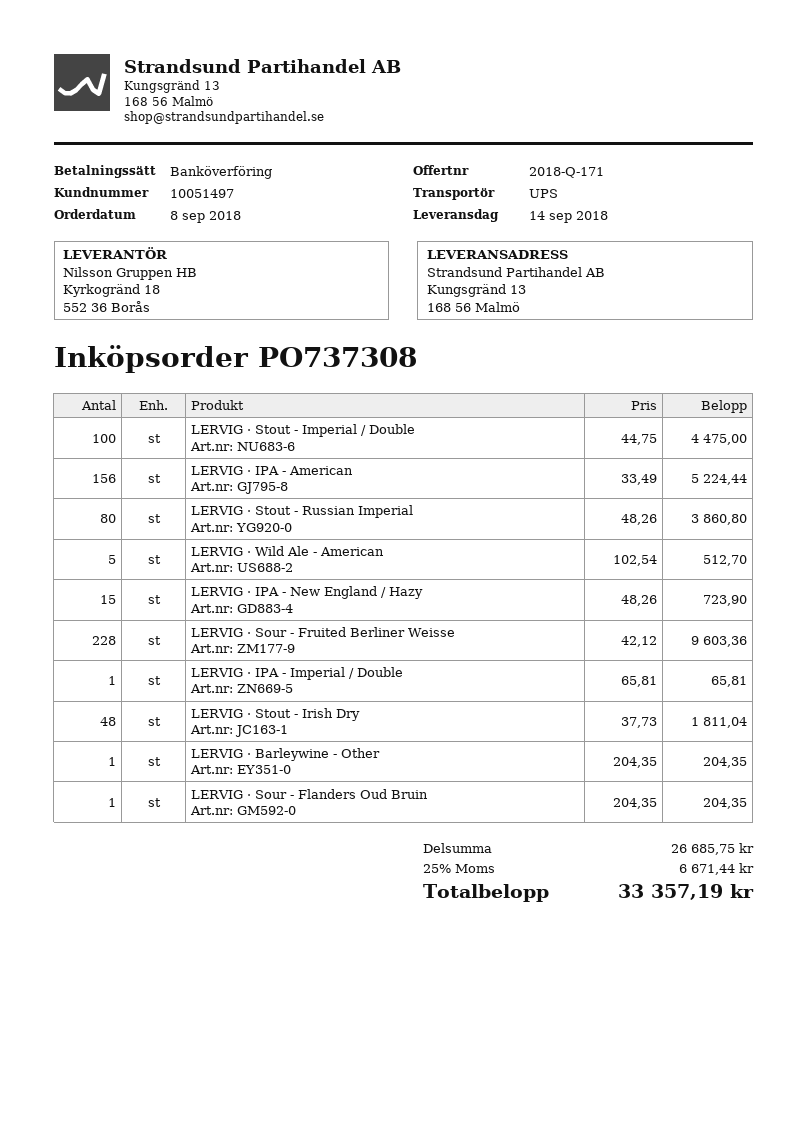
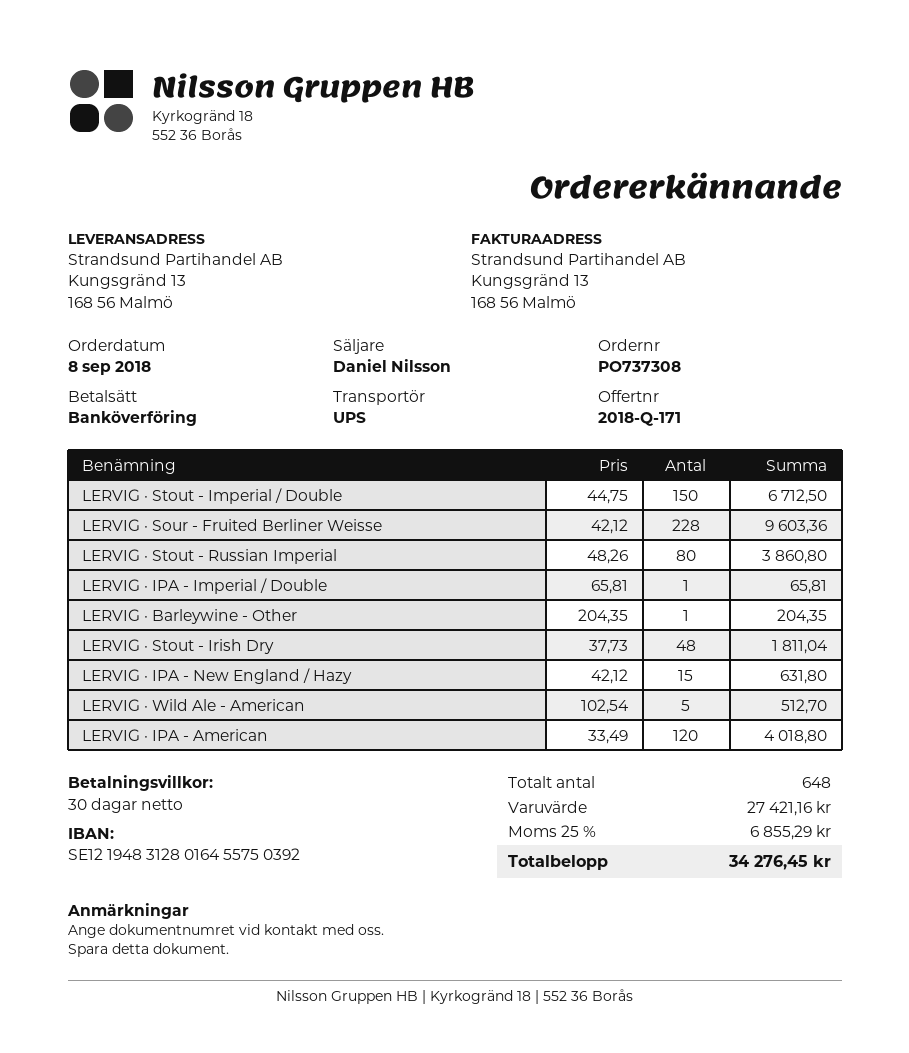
LERVIG · Stout - Imperial / Double: 100 x 44.75 = 4475.00 -> 150 x 44.75 = 6712.50
LERVIG · IPA - American: 156 x 33.49 = 5224.44 -> 120 x 33.49 = 4018.80
LERVIG · IPA - New England / Hazy: 15 x 48.26 = 723.90 -> 15 x 42.12 = 631.80
LERVIG · Sour - Flanders Oud Bruin: 1 x 204.35 = 204.35 -> none
subtotal: 26685.75 -> 27421.16
tax: 25% = 6671.44 -> 25% = 6855.29
total: 33357.19 -> 34276.45

